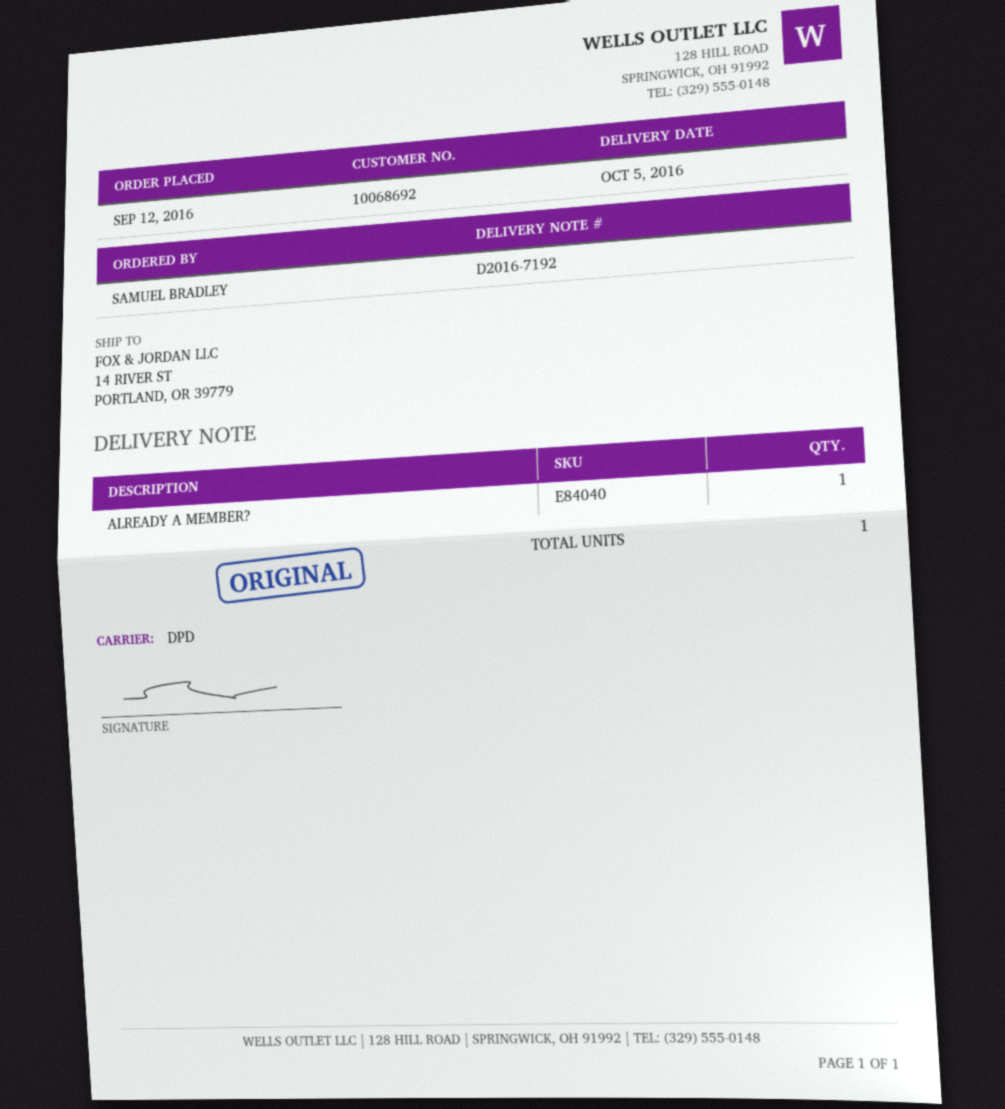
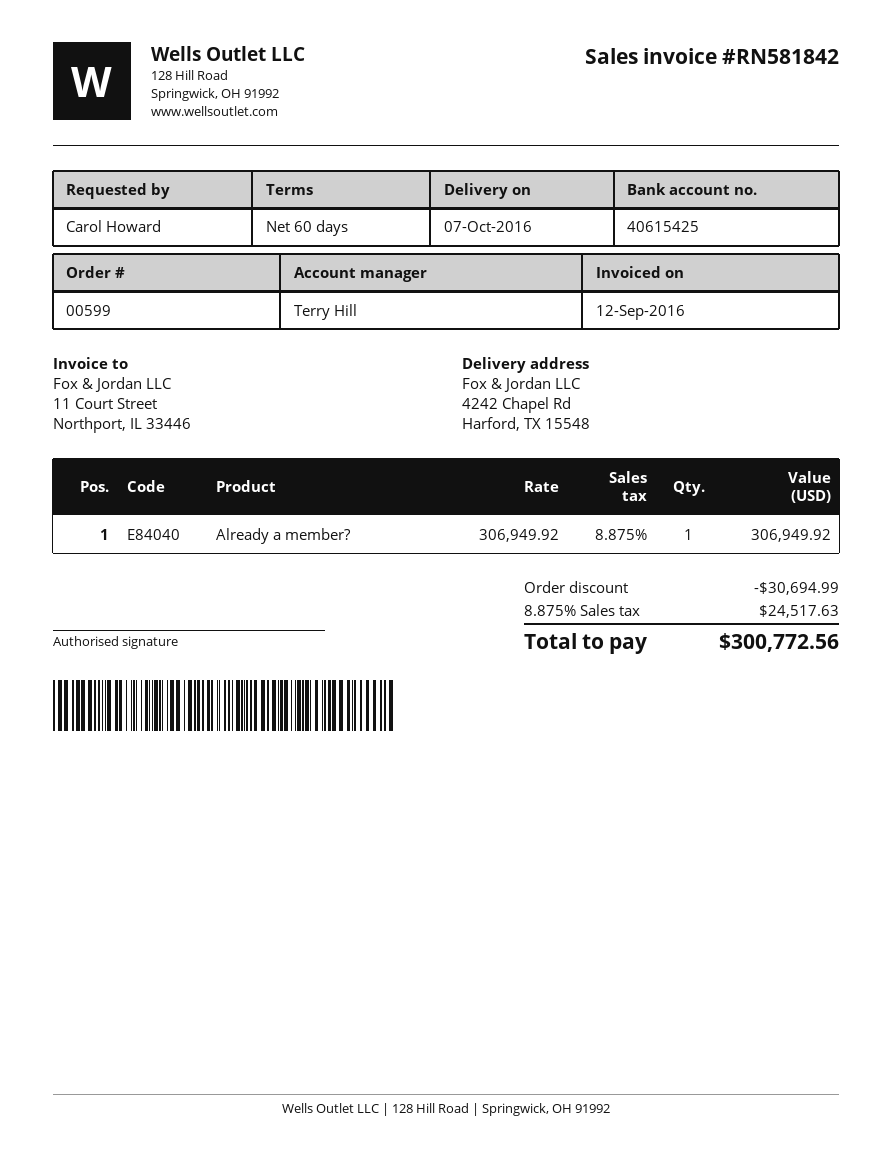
delivery date: 2016-10-05 -> 2016-10-07
ordered by: SAMUEL BRADLEY -> Carol Howard
ship to: 14 RIVER ST, PORTLAND, OR 39779 -> 4242 Chapel Rd, Harford, TX 15548

